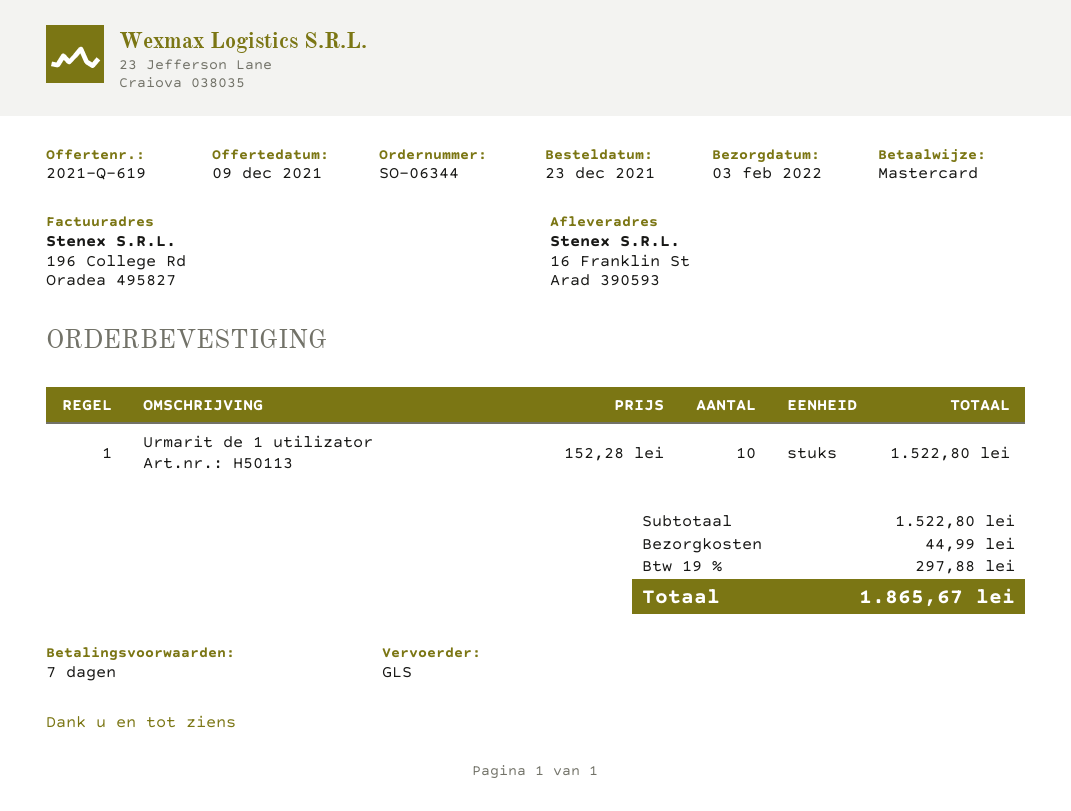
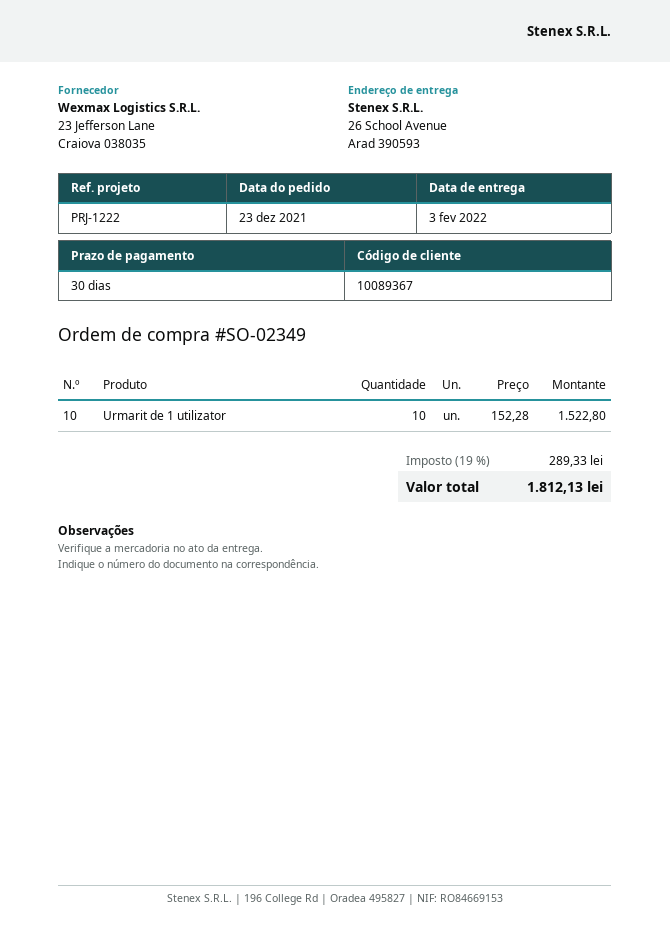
order number: SO-06344 -> SO-02349
payment terms: 7 days -> 30 days
ship to: 16 Franklin St, Arad 390593 -> 26 School Avenue, Arad 390593
shipping: 44.99 -> none
tax: 19% = 297.88 -> 19% = 289.33
total: 1865.67 -> 1812.13

